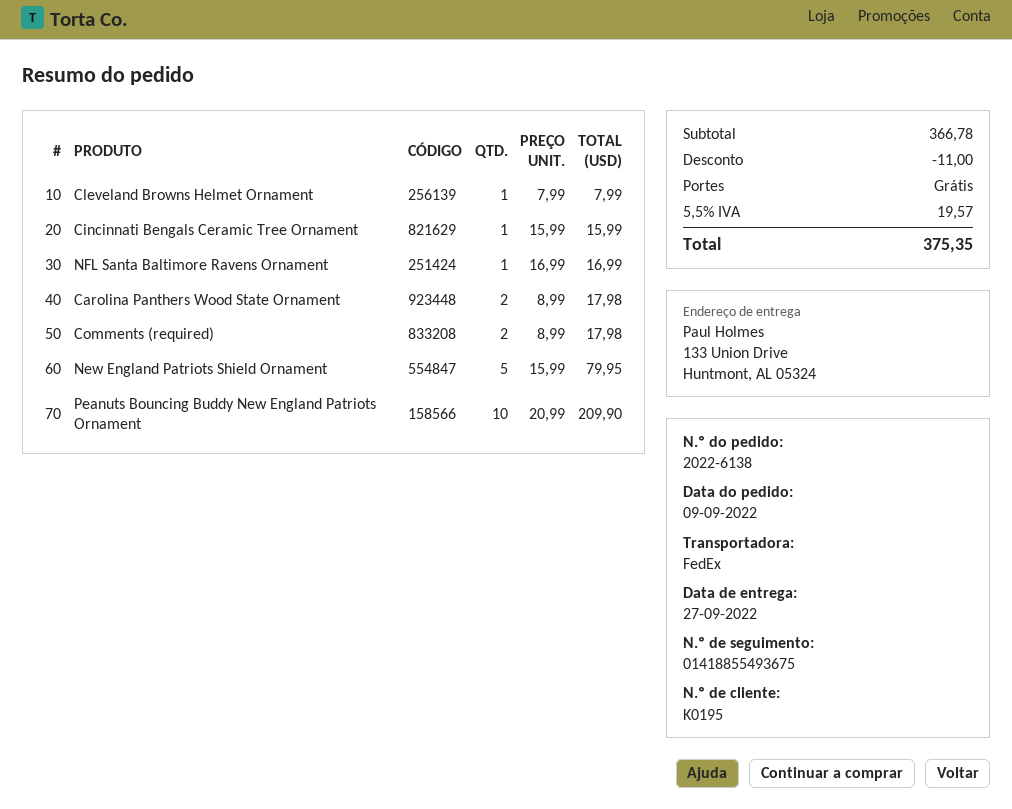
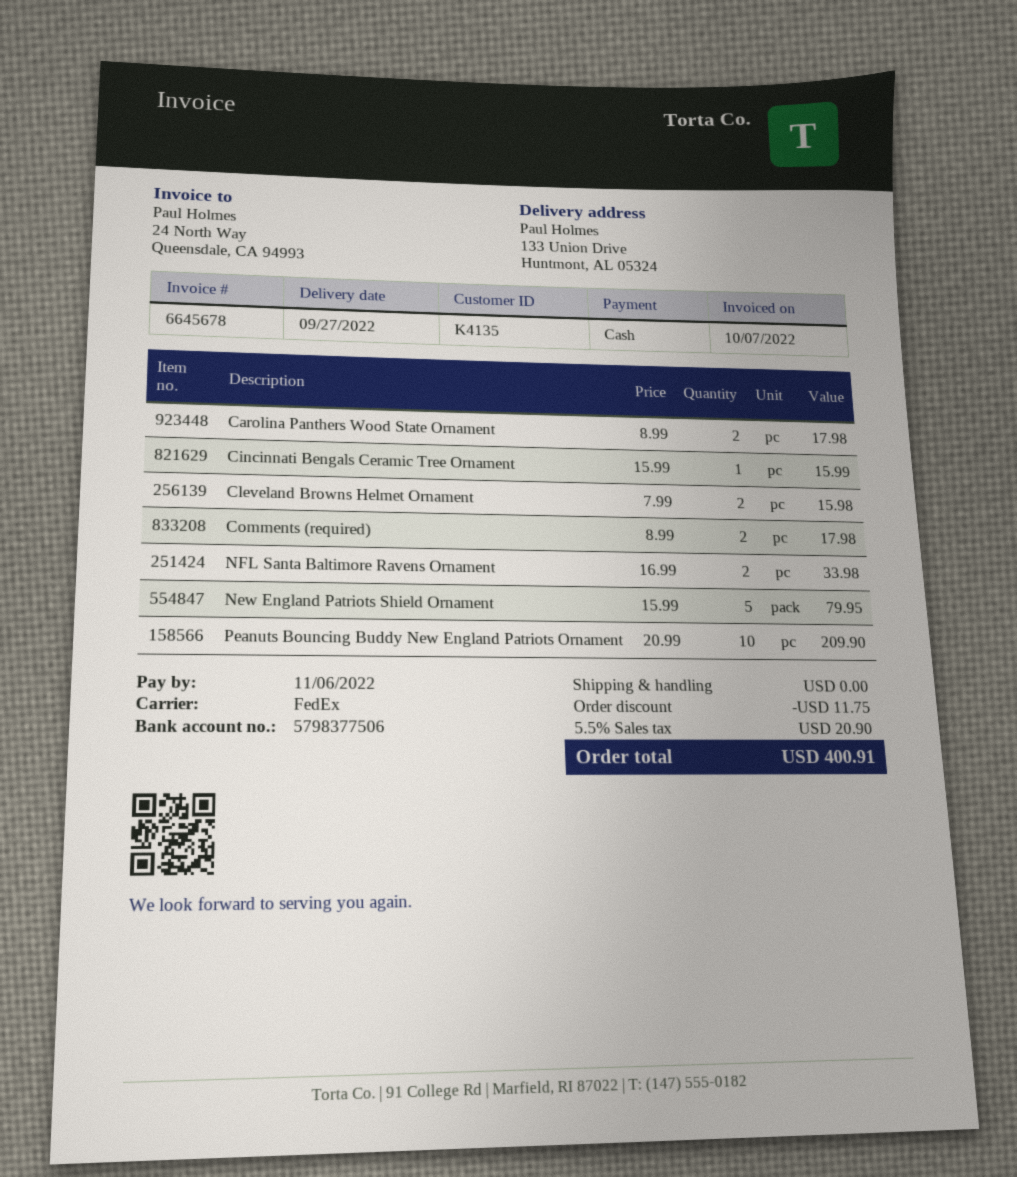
customer number: K0195 -> K4135
Cleveland Browns Helmet Ornament: 1 x 7.99 = 7.99 -> 2 x 7.99 = 15.98
NFL Santa Baltimore Ravens Ornament: 1 x 16.99 = 16.99 -> 2 x 16.99 = 33.98
discount: 11.00 -> 11.75
tax: 5.5% = 19.57 -> 5.5% = 20.90
total: 375.35 -> 400.91

